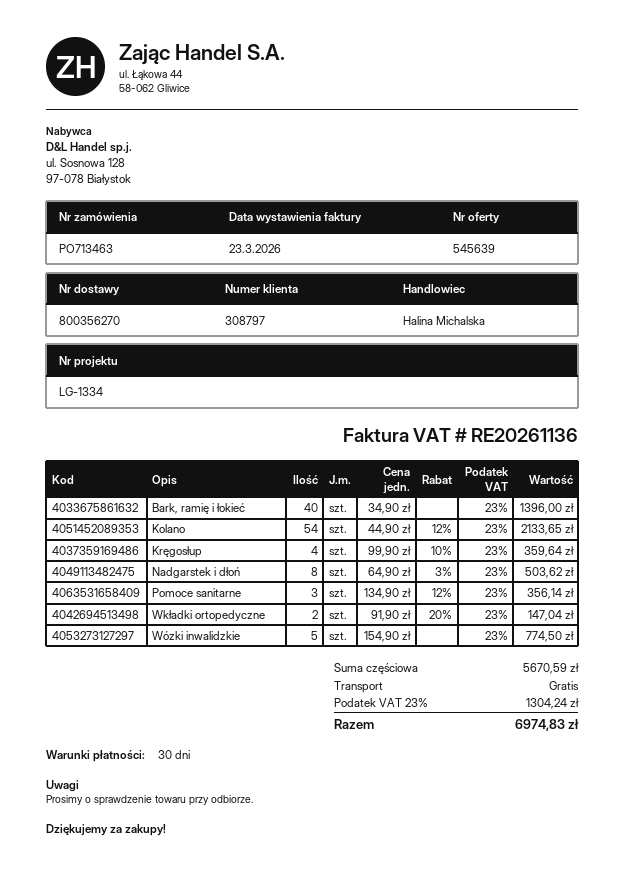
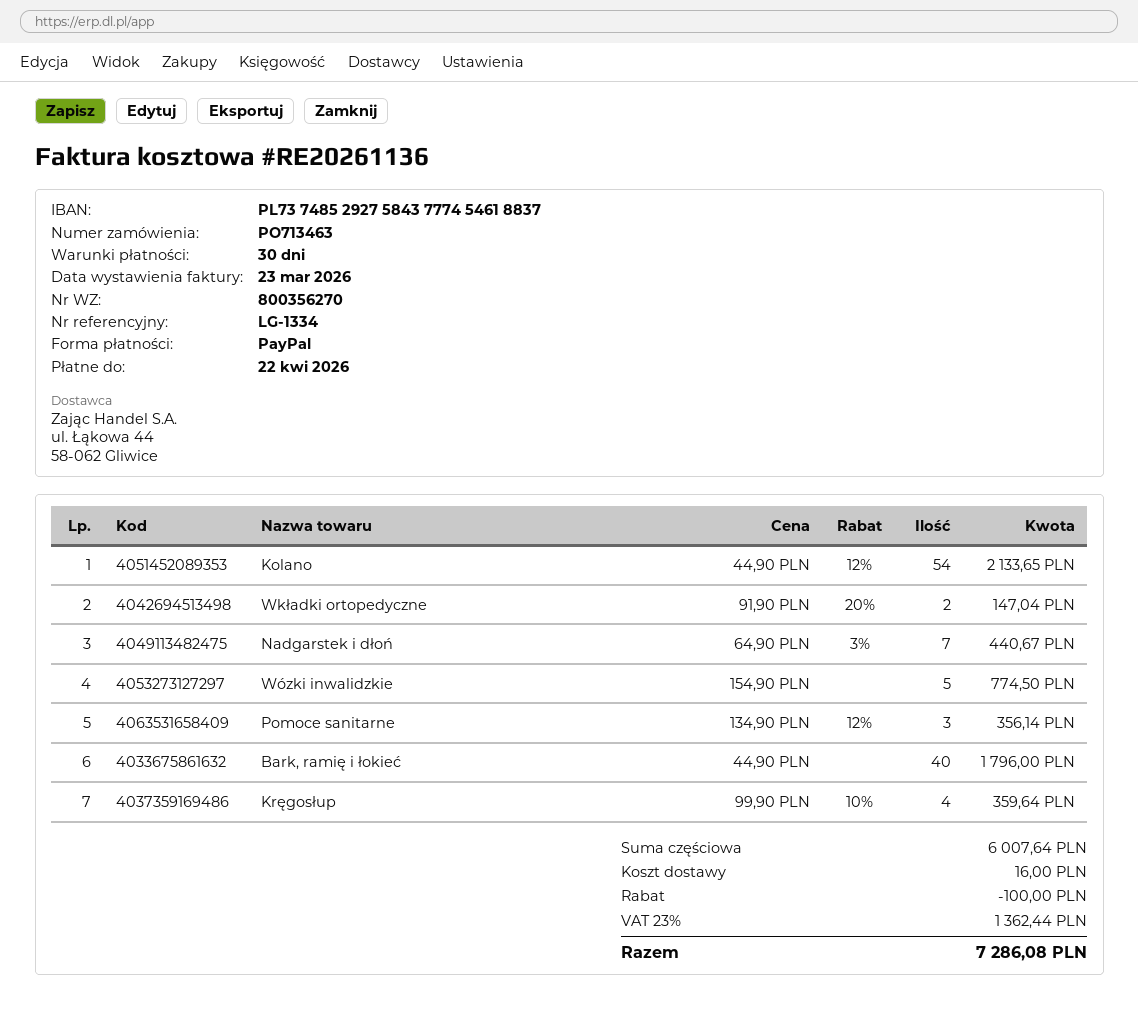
Bark, ramię i łokieć: 40 x 34.90 = 1396.00 -> 40 x 44.90 = 1796.00
Nadgarstek i dłoń: 8 x 64.90 - 3% = 503.62 -> 7 x 64.90 - 3% = 440.67
subtotal: 5670.59 -> 6007.64
discount: none -> 100.00
shipping: 0.00 -> 16.00
tax: 23% = 1304.24 -> 23% = 1362.44
total: 6974.83 -> 7286.08

